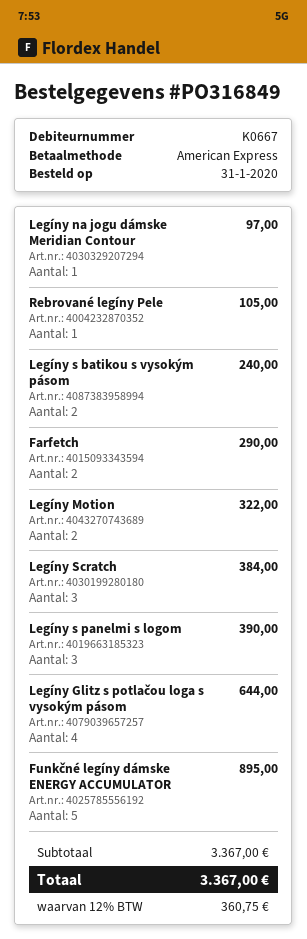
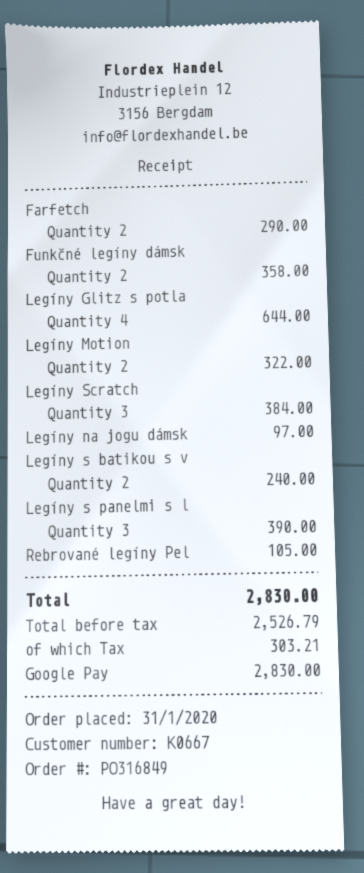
payment method: American Express -> Google Pay
Funkčné legíny dámske ENERGY ACCUMULATOR: 5 for 895.00 -> 2 for 358.00
tax: 360.75 -> 303.21
total: 3367.00 -> 2830.00

